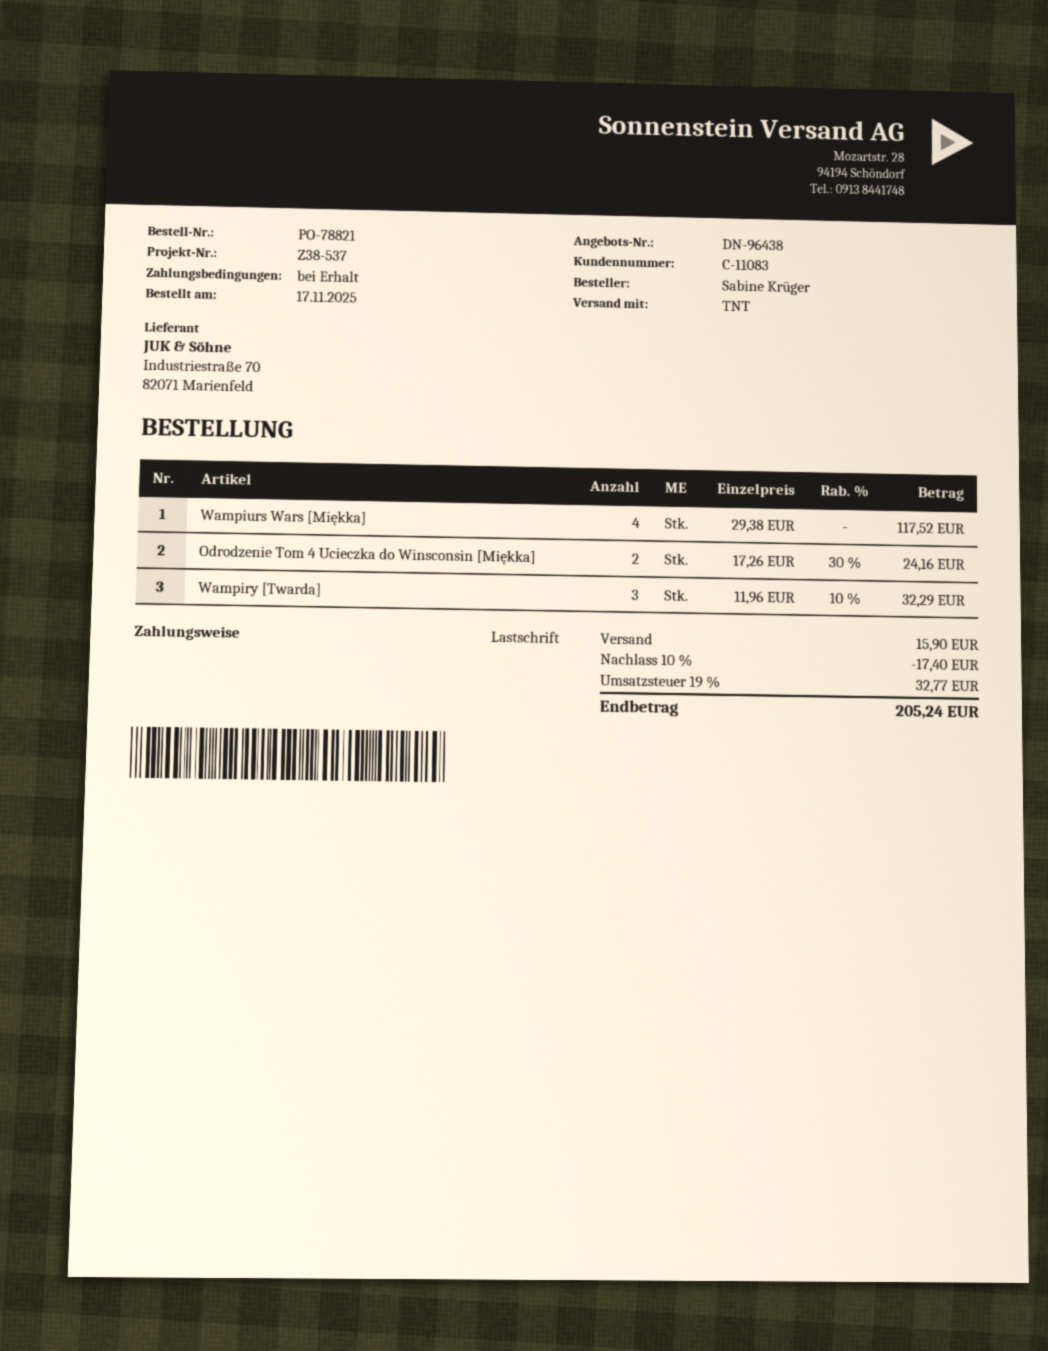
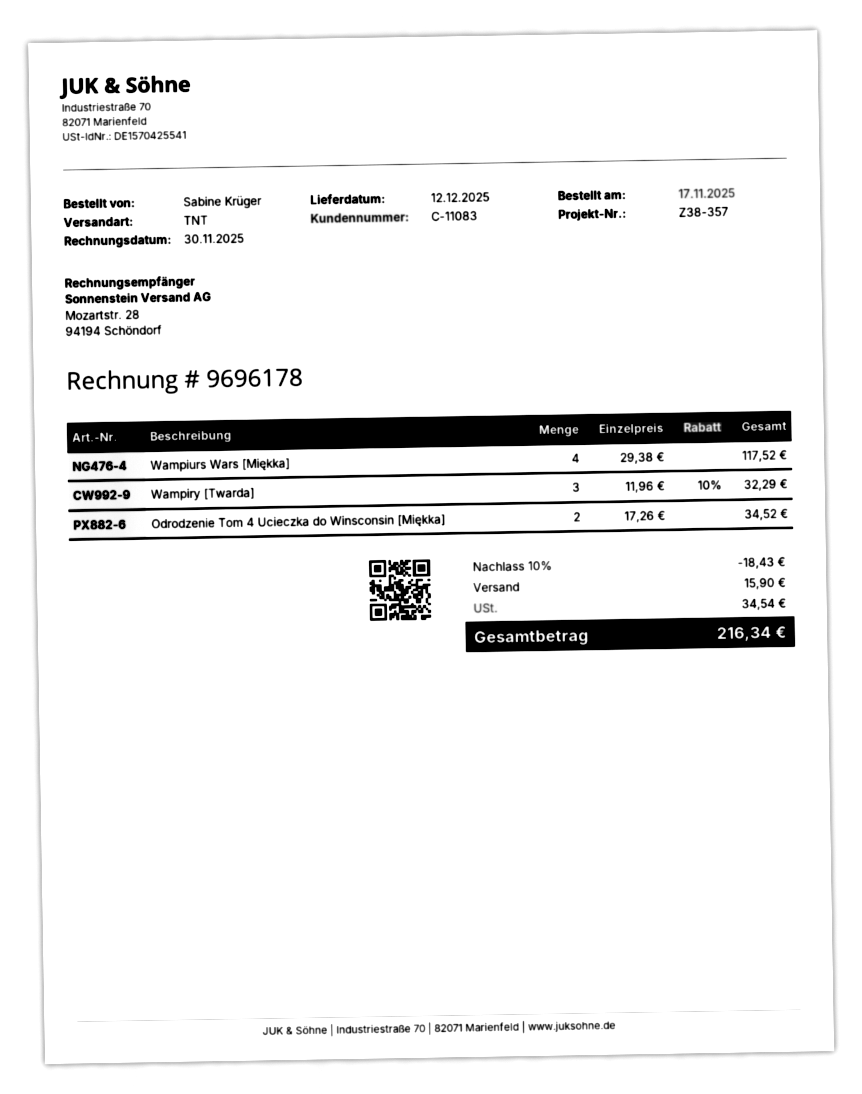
reference: Z38-537 -> Z38-357
Odrodzenie Tom 4 Ucieczka do Winsconsin [Miękka]: 2 x 17.26 - 30% = 24.16 -> 2 x 17.26 = 34.52
discount: 10% = 17.40 -> 10% = 18.43
tax: 32.77 -> 34.54
total: 205.24 -> 216.34

